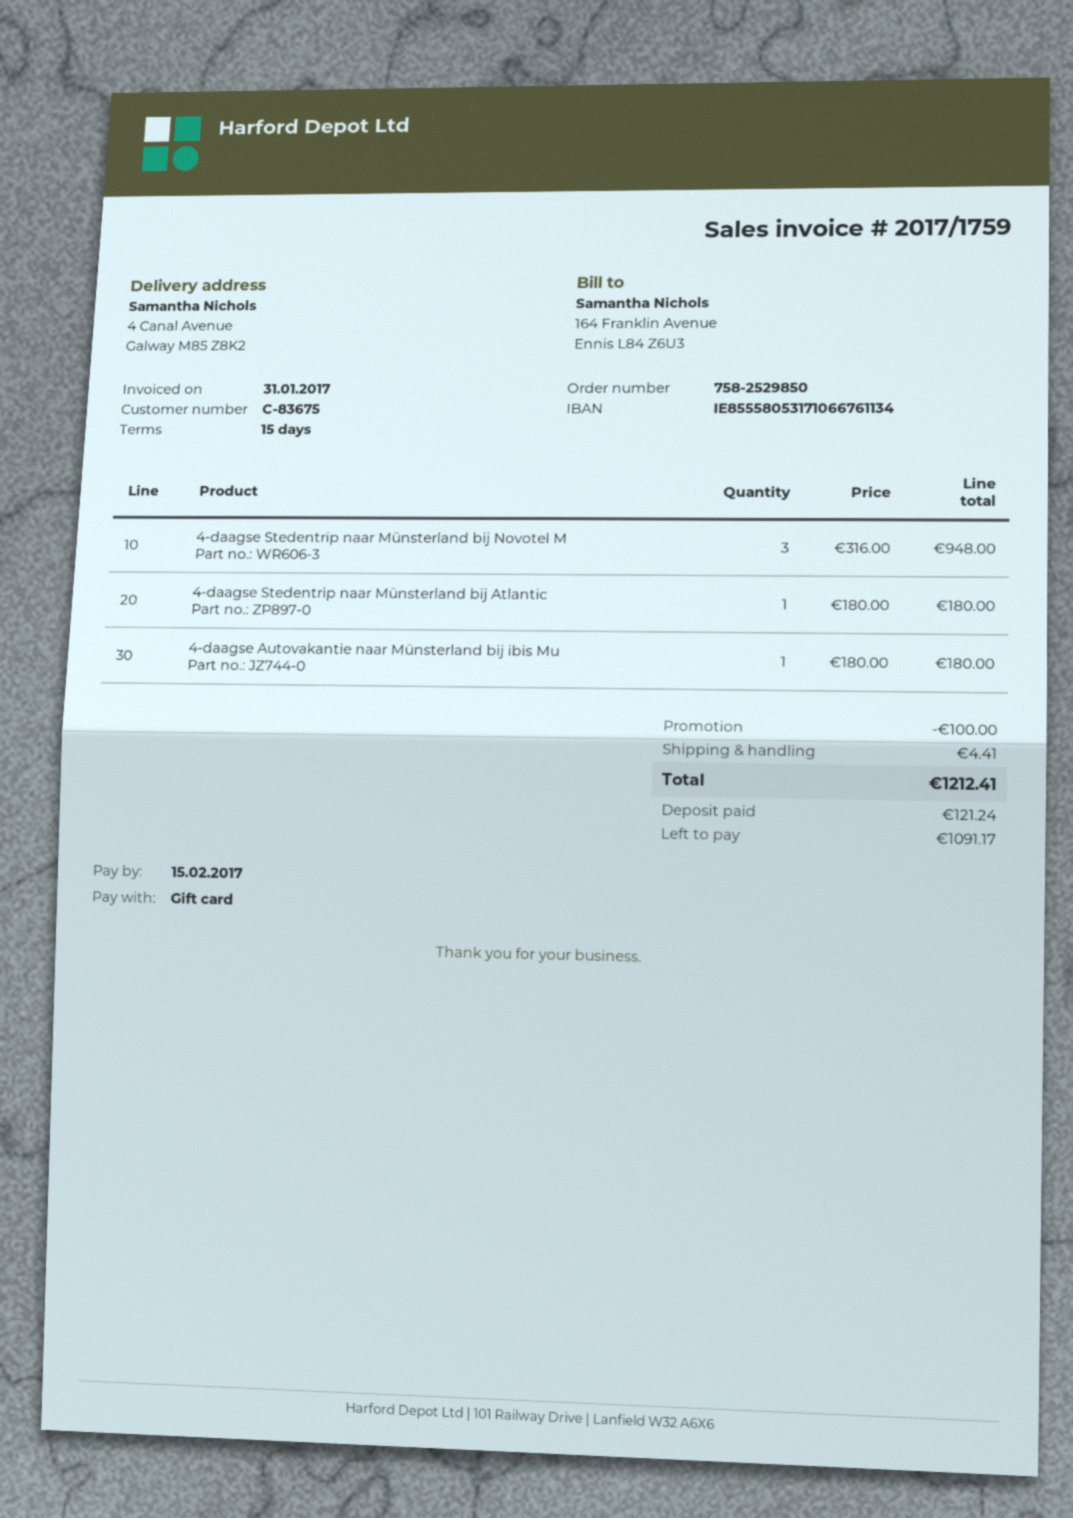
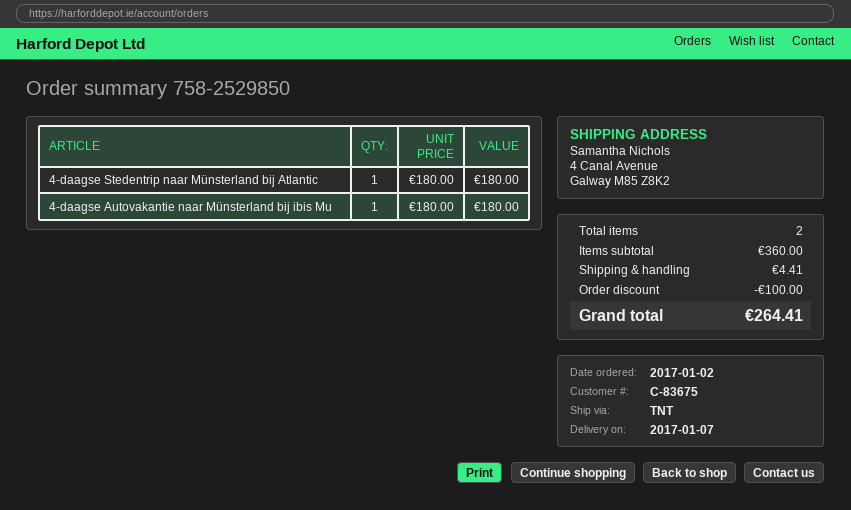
4-daagse Stedentrip naar Münsterland bij Novotel M: 3 x 316.00 = 948.00 -> none
total: 1212.41 -> 264.41

